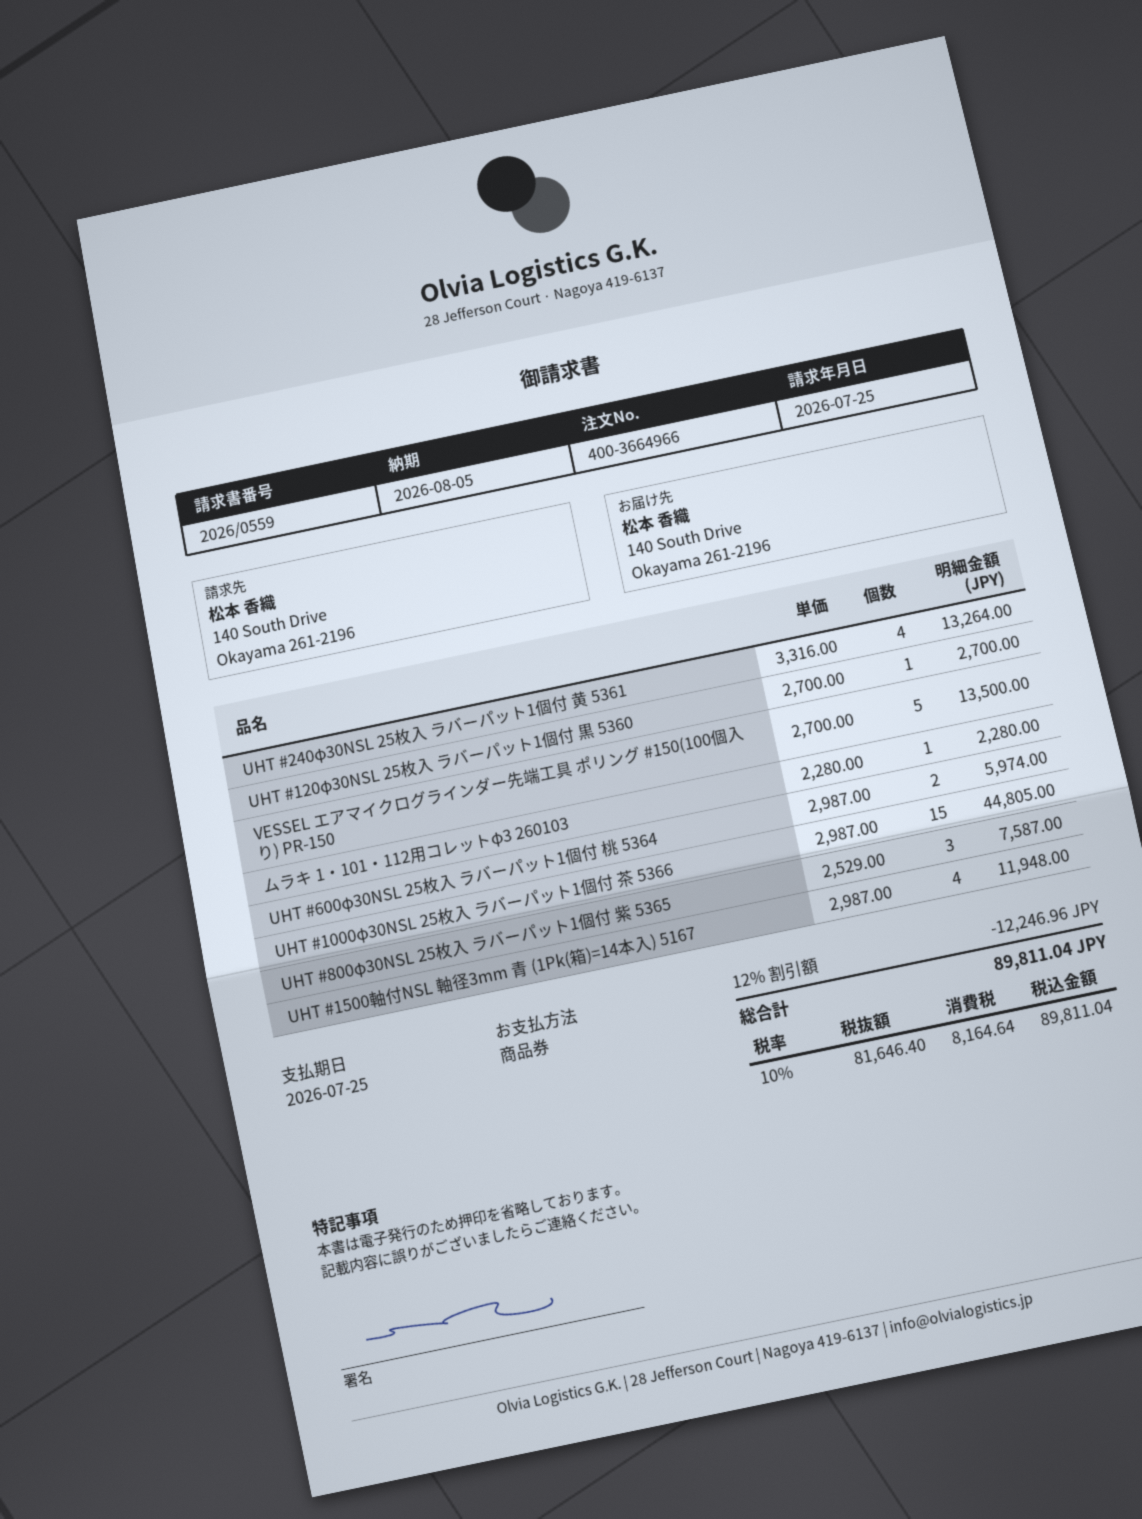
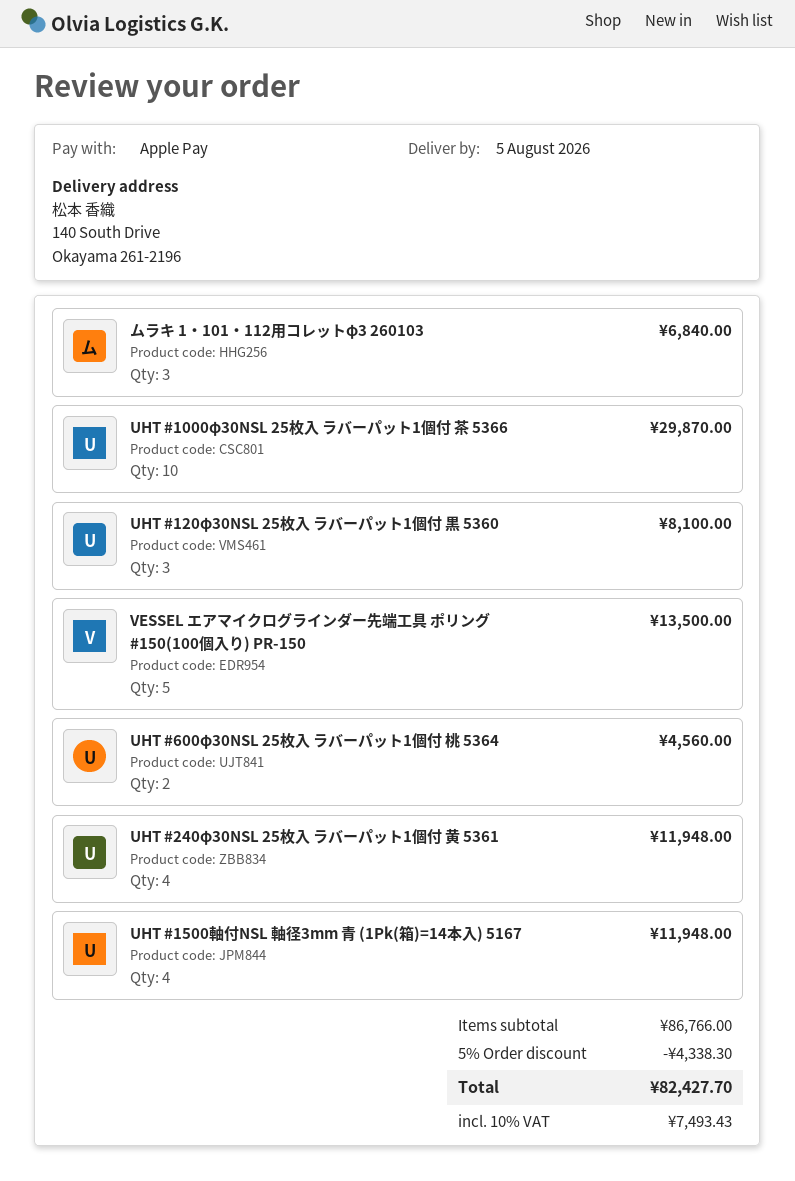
payment method: gift card -> Apple Pay
UHT #240φ30NSL 25枚入 ラバーパット1個付 黄 5361: 4 for 13264.00 -> 4 for 11948.00
UHT #120φ30NSL 25枚入 ラバーパット1個付 黒 5360: 1 for 2700.00 -> 3 for 8100.00
ムラキ 1・101・112用コレットφ3 260103: 1 for 2280.00 -> 3 for 6840.00
UHT #600φ30NSL 25枚入 ラバーパット1個付 桃 5364: 2 for 5974.00 -> 2 for 4560.00
UHT #1000φ30NSL 25枚入 ラバーパット1個付 茶 5366: 15 for 44805.00 -> 10 for 29870.00
UHT #800φ30NSL 25枚入 ラバーパット1個付 紫 5365: 3 for 7587.00 -> none
discount: 12% = 12246.96 -> 5% = 4338.30
tax: 10% = 8164.64 -> 10% = 7493.43
total: 89811.04 -> 82427.70

